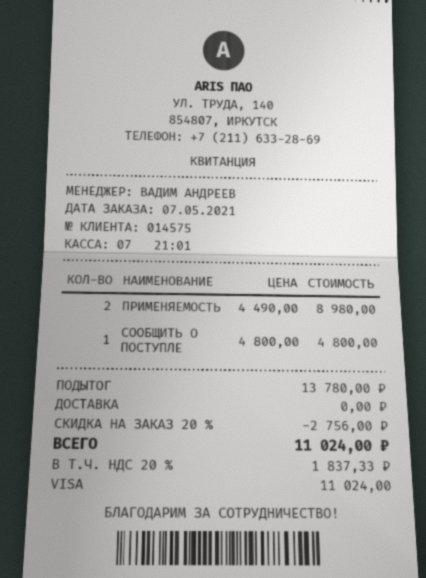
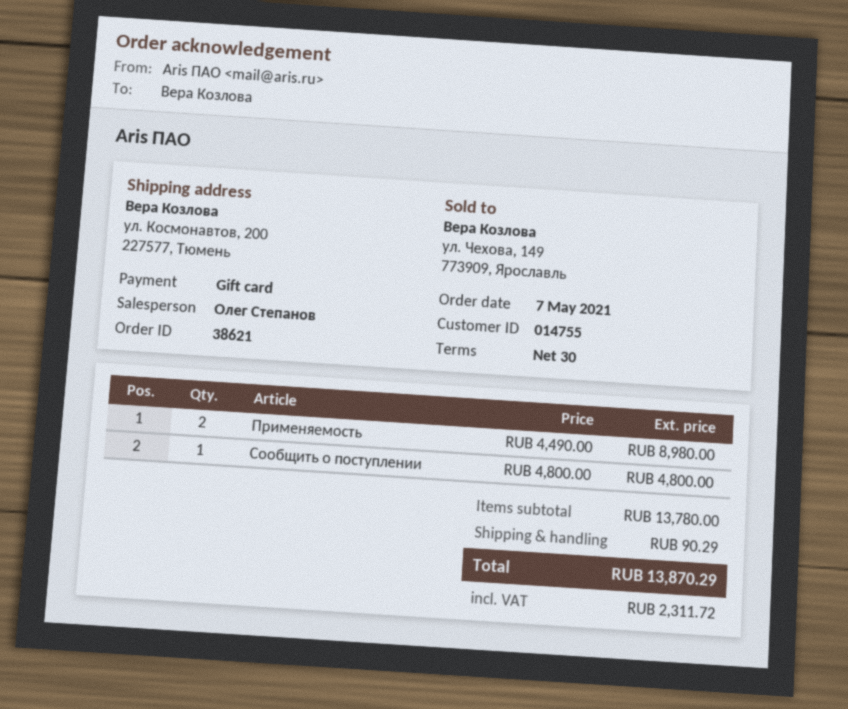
customer number: 014575 -> 014755
sales rep: ВАДИМ АНДРЕЕВ -> Олег Степанов
payment method: Visa -> gift card
discount: 20% = 2756.00 -> none
shipping: 0.00 -> 90.29
tax: 1837.33 -> 2311.72
total: 11024.00 -> 13870.29

